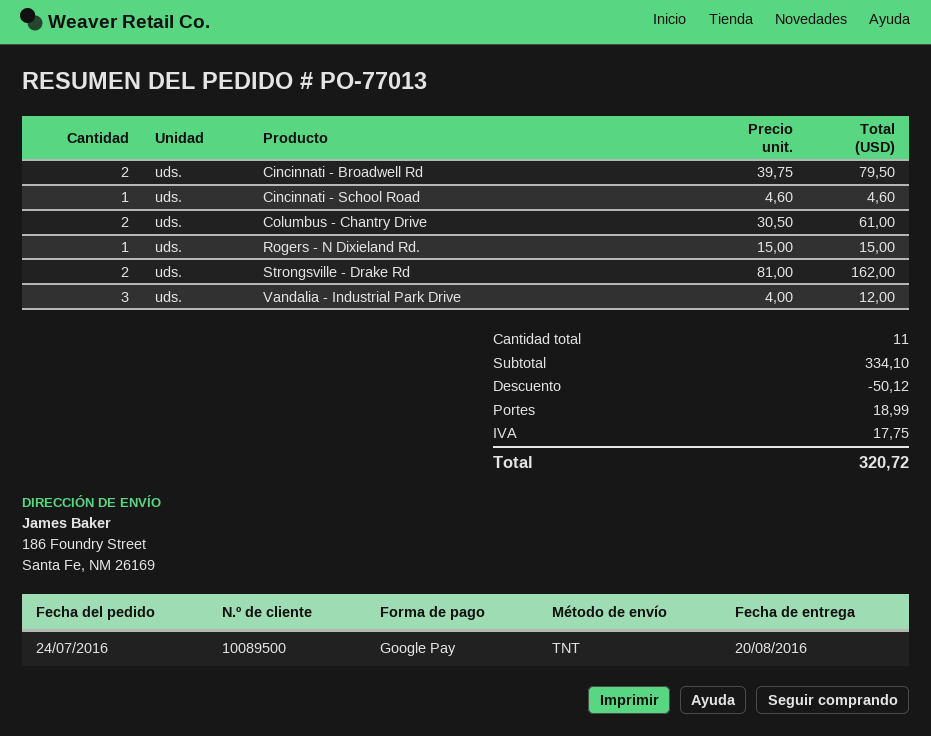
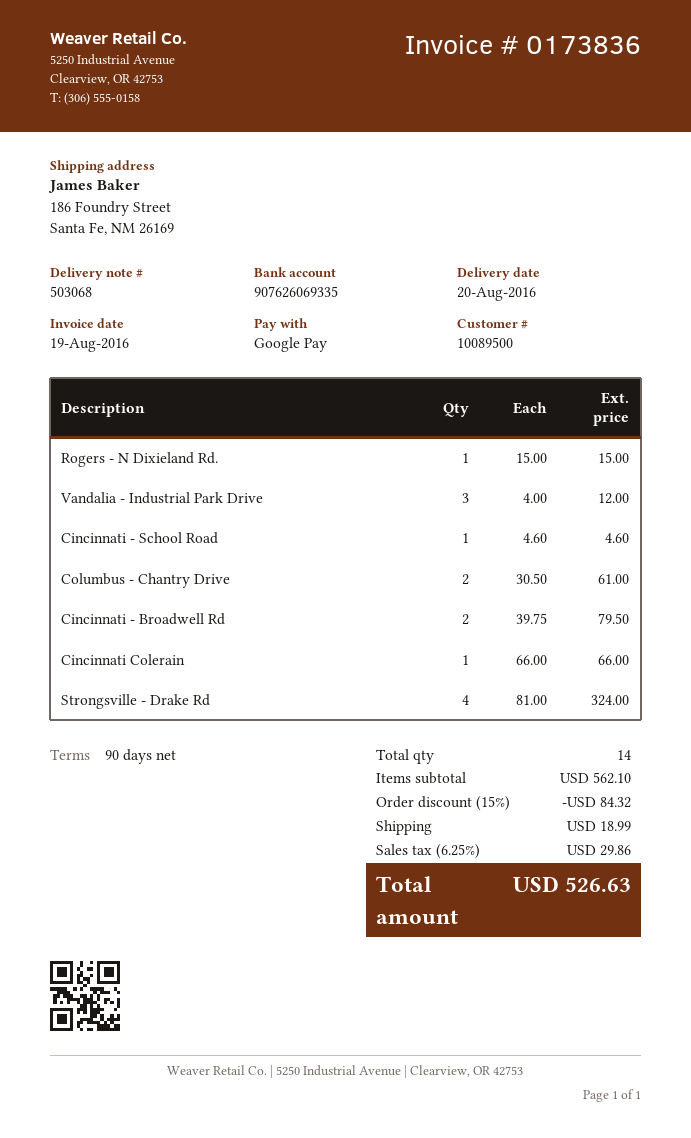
Strongsville - Drake Rd: 2 x 81.00 = 162.00 -> 4 x 81.00 = 324.00
Cincinnati Colerain: none -> 1 x 66.00 = 66.00
total quantity: 11 -> 14
subtotal: 334.10 -> 562.10
discount: 50.12 -> 84.32
tax: 17.75 -> 29.86
total: 320.72 -> 526.63

